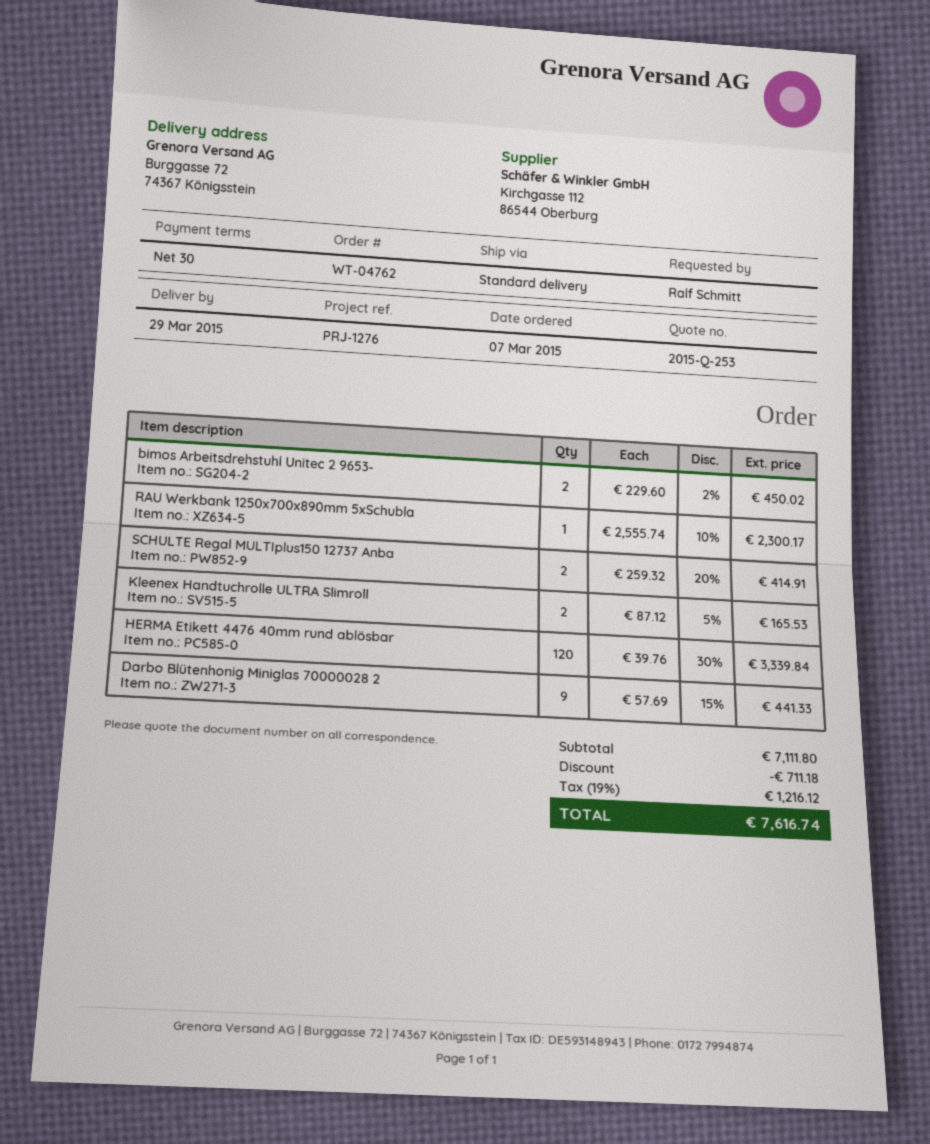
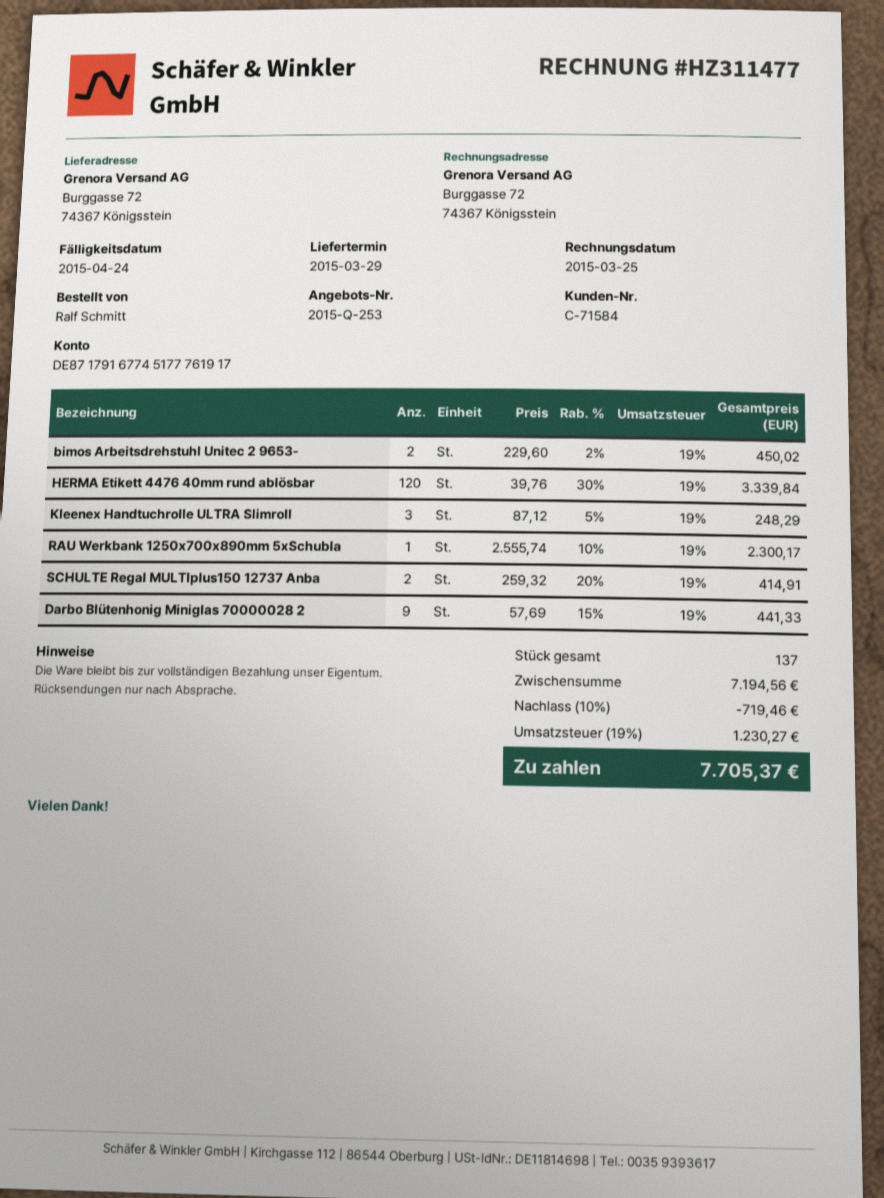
Kleenex Handtuchrolle ULTRA Slimroll: 2 x 87.12 - 5% = 165.53 -> 3 x 87.12 - 5% = 248.29
subtotal: 7111.80 -> 7194.56
discount: 711.18 -> 719.46
tax: 19% = 1216.12 -> 19% = 1230.27
total: 7616.74 -> 7705.37

